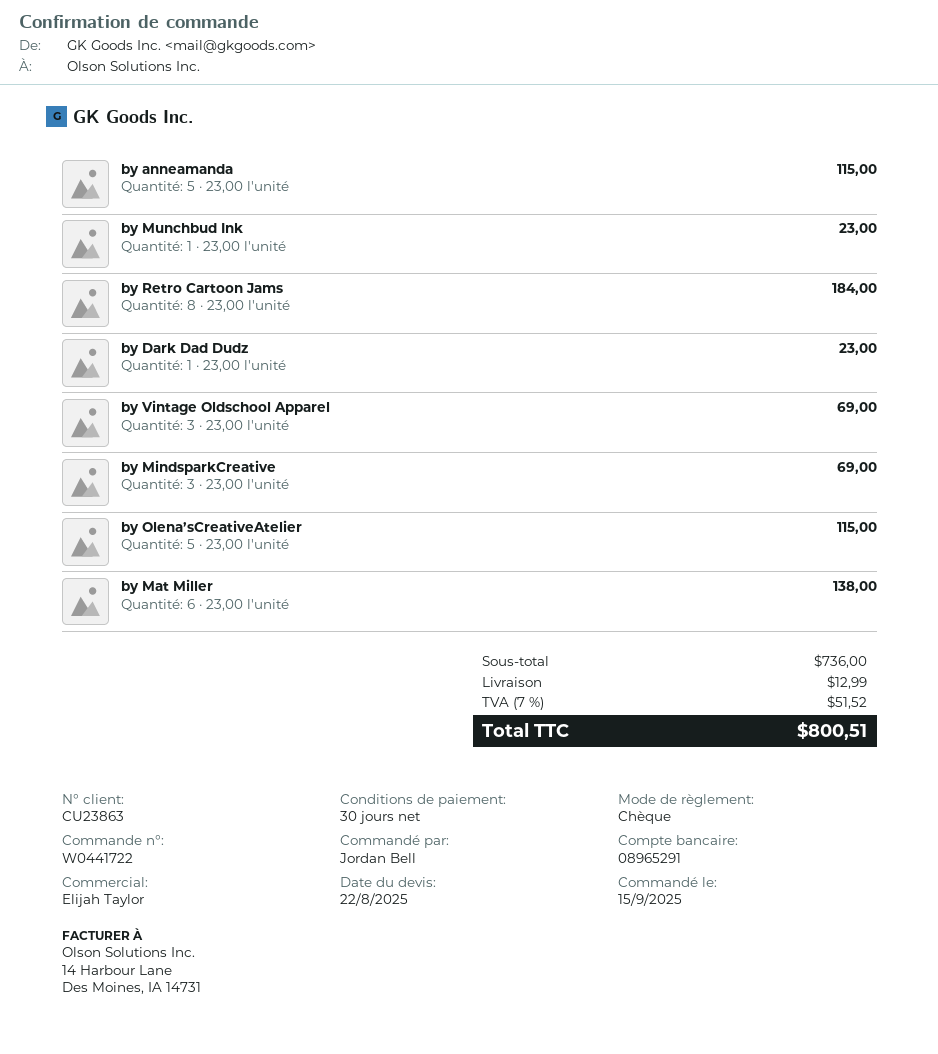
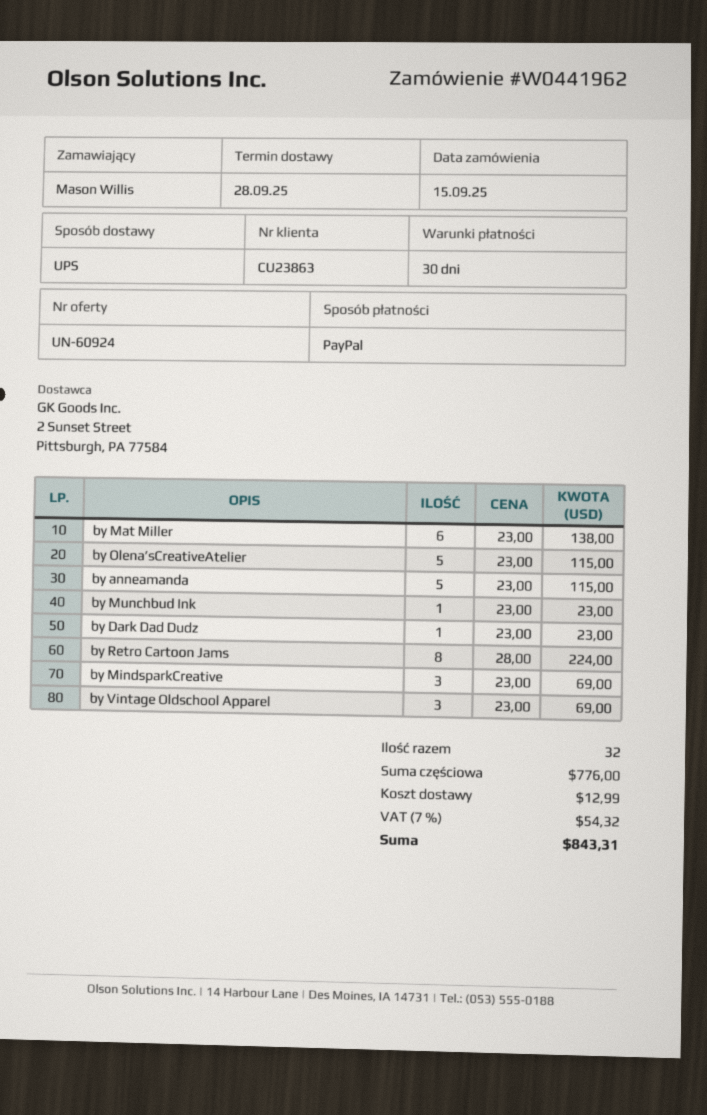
order number: W0441722 -> W0441962
ordered by: Jordan Bell -> Mason Willis
payment method: cheque -> PayPal
by Retro Cartoon Jams: 8 x 23.00 = 184.00 -> 8 x 28.00 = 224.00
subtotal: 736.00 -> 776.00
tax: 7% = 51.52 -> 7% = 54.32
total: 800.51 -> 843.31

